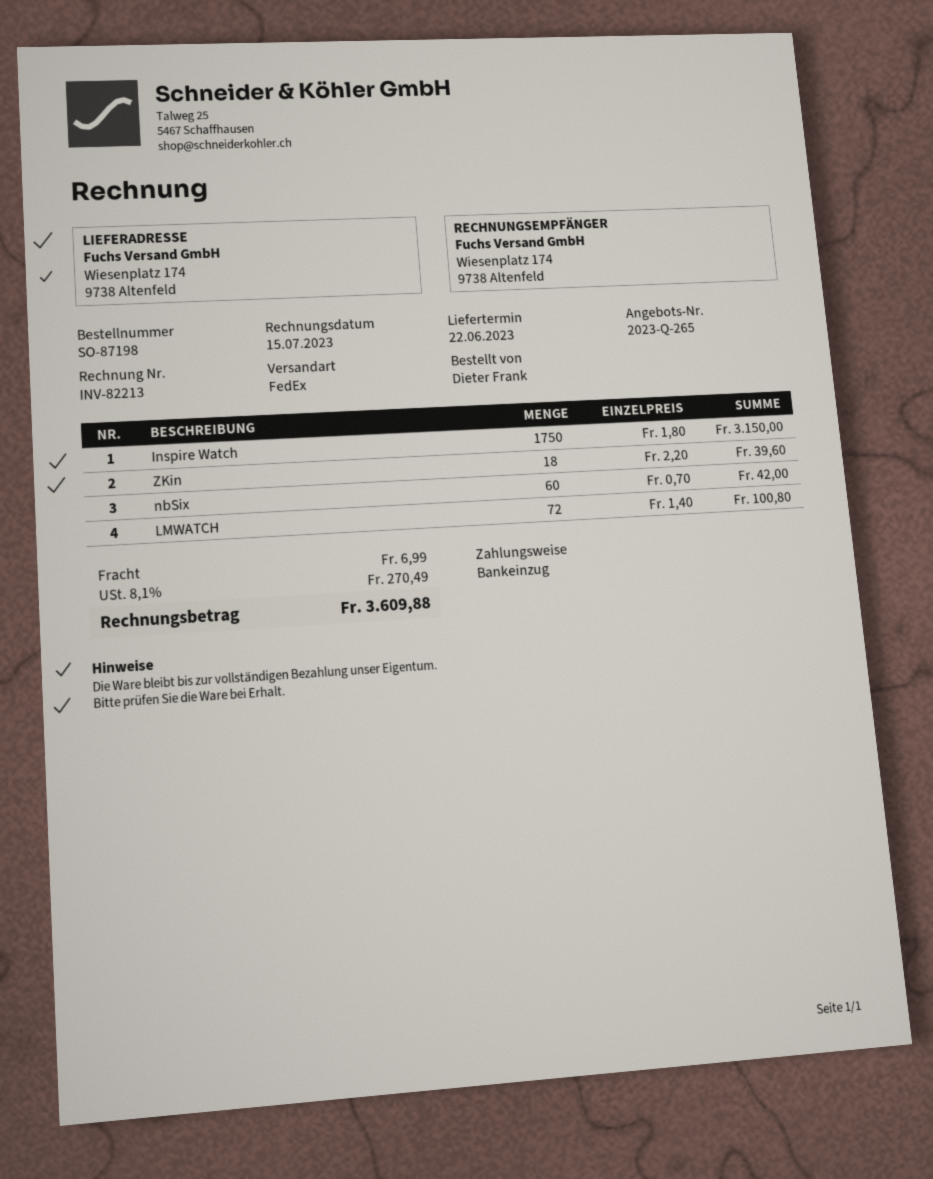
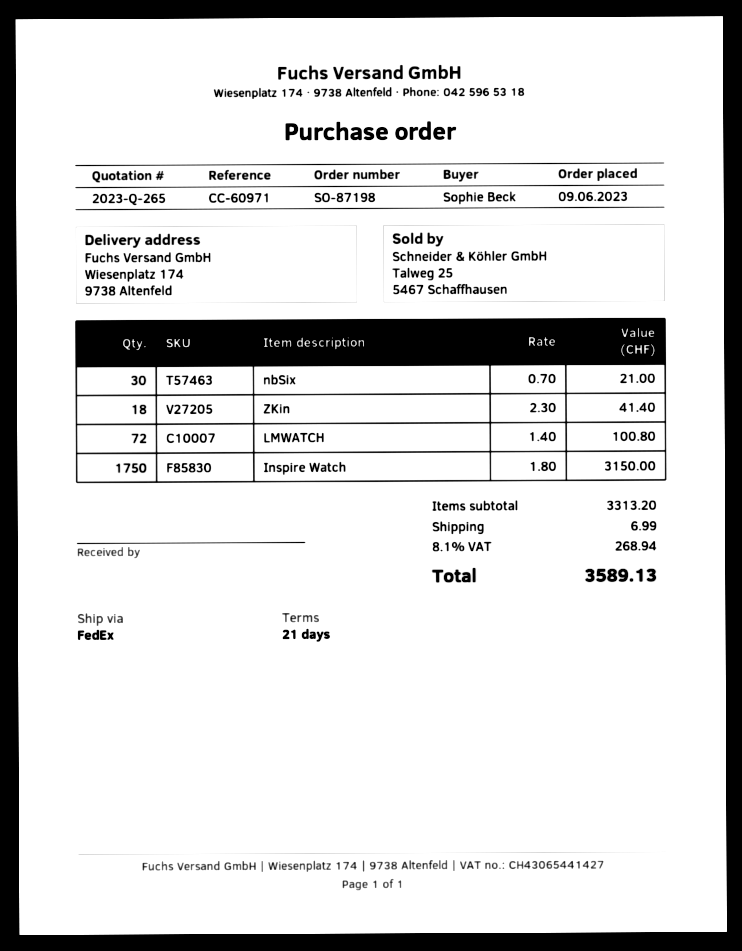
ordered by: Dieter Frank -> Sophie Beck
ZKin: 18 x 2.20 = 39.60 -> 18 x 2.30 = 41.40
nbSix: 60 x 0.70 = 42.00 -> 30 x 0.70 = 21.00
tax: 8.1% = 270.49 -> 8.1% = 268.94
total: 3609.88 -> 3589.13

